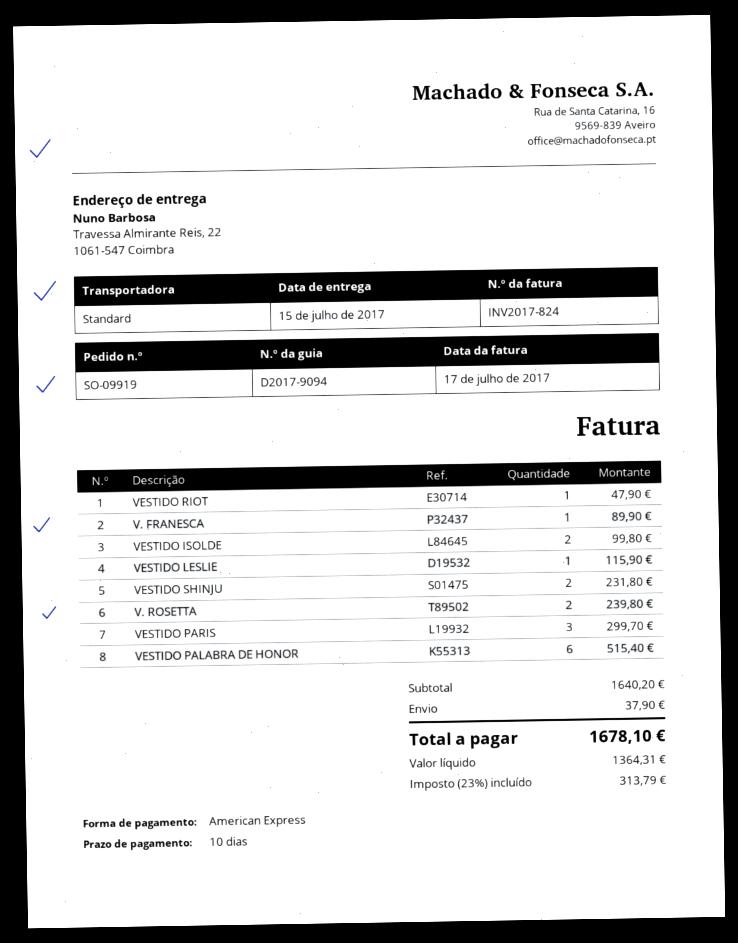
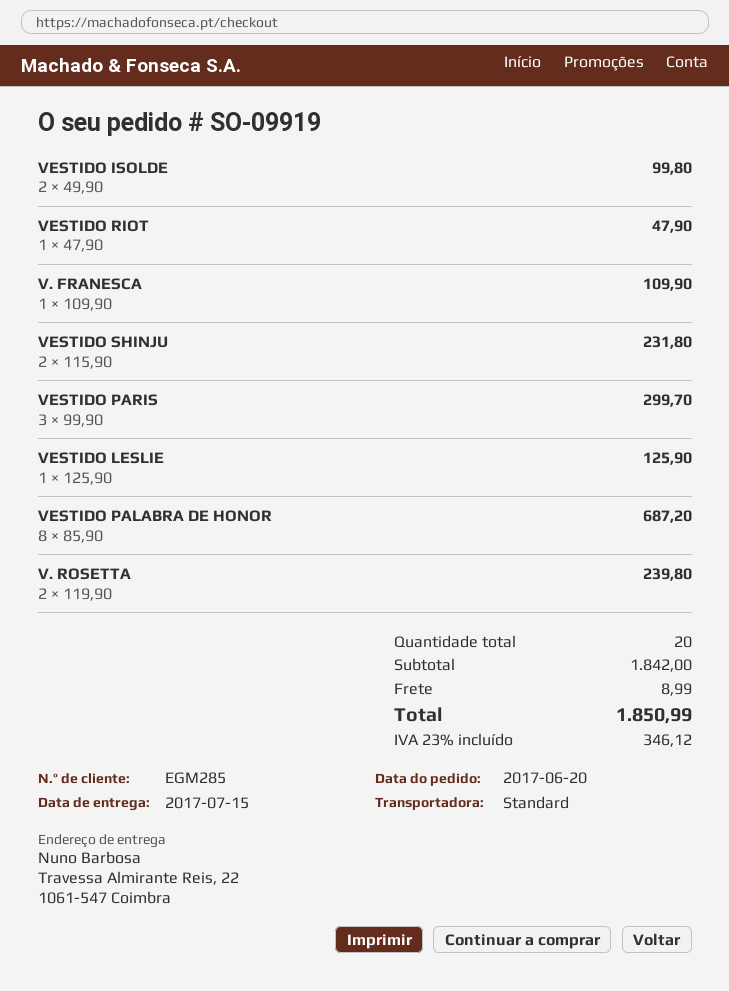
V. FRANESCA: 1 for 89.90 -> 1 for 109.90
VESTIDO LESLIE: 1 for 115.90 -> 1 for 125.90
VESTIDO PALABRA DE HONOR: 6 for 515.40 -> 8 for 687.20
subtotal: 1640.20 -> 1842.00
shipping: 37.90 -> 8.99
tax: 23% = 313.79 -> 23% = 346.12
total: 1678.10 -> 1850.99

